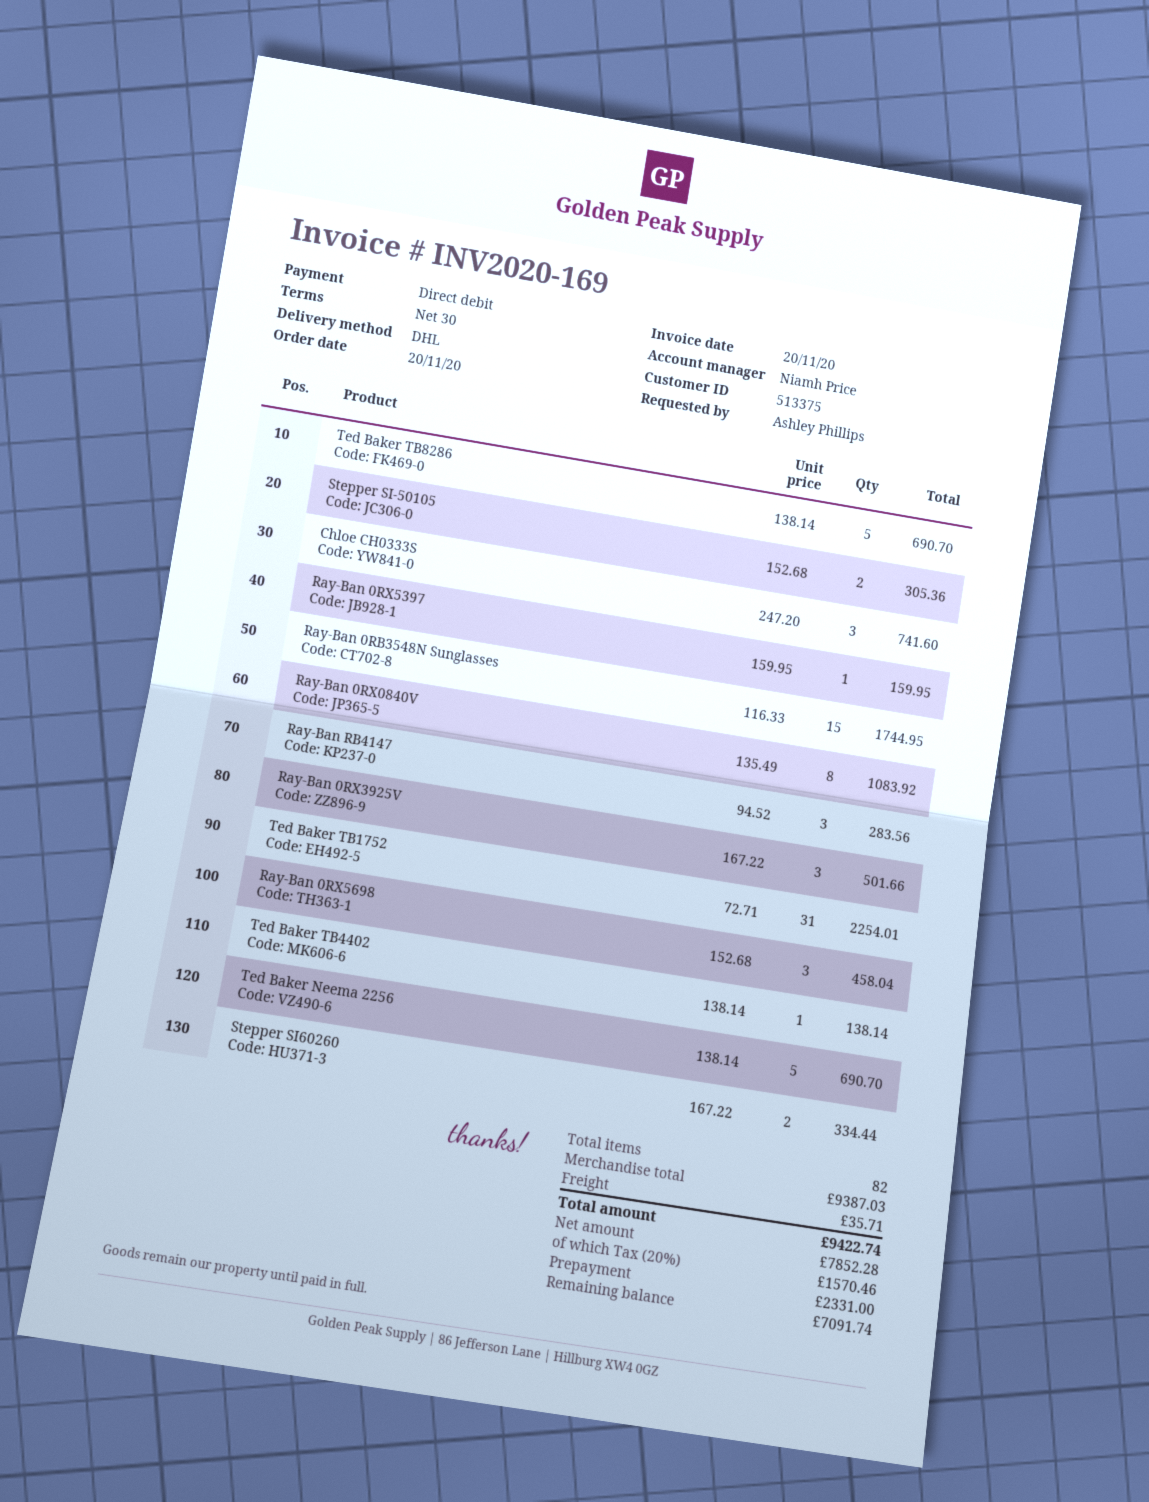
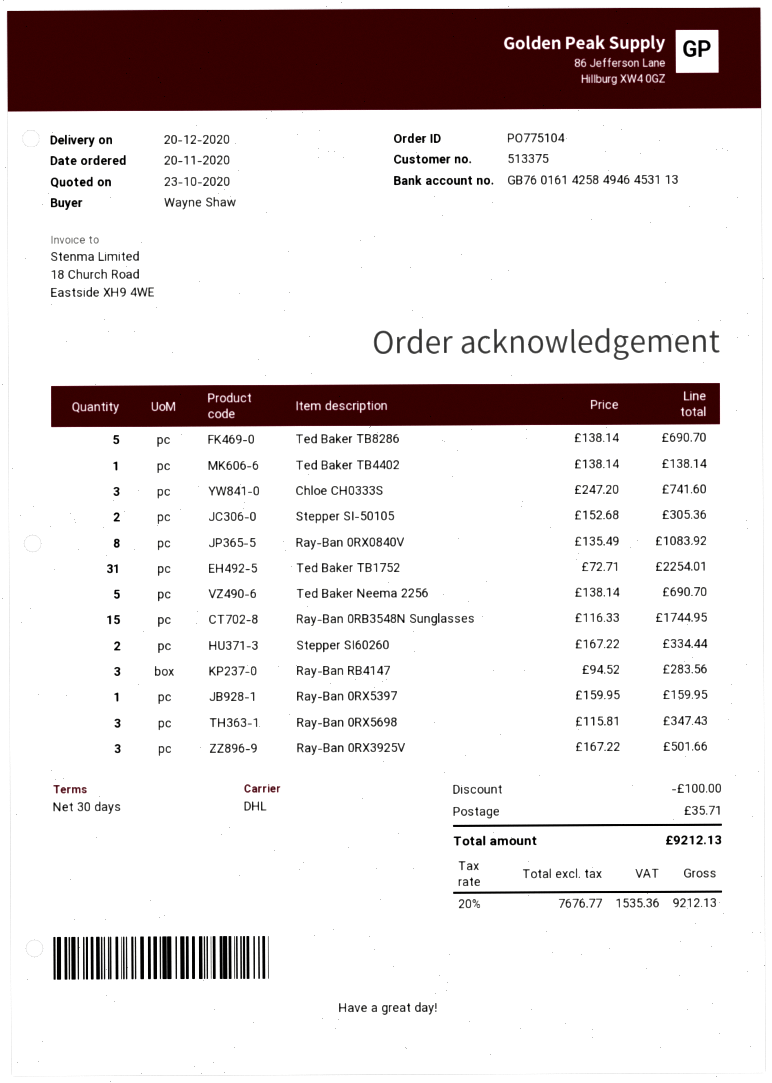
ordered by: Ashley Phillips -> Wayne Shaw
Ray-Ban 0RX5698: 3 x 152.68 = 458.04 -> 3 x 115.81 = 347.43
discount: none -> 100.00
net: 7852.28 -> 7676.77
tax: 20% = 1570.46 -> 20% = 1535.36
total: 9422.74 -> 9212.13

